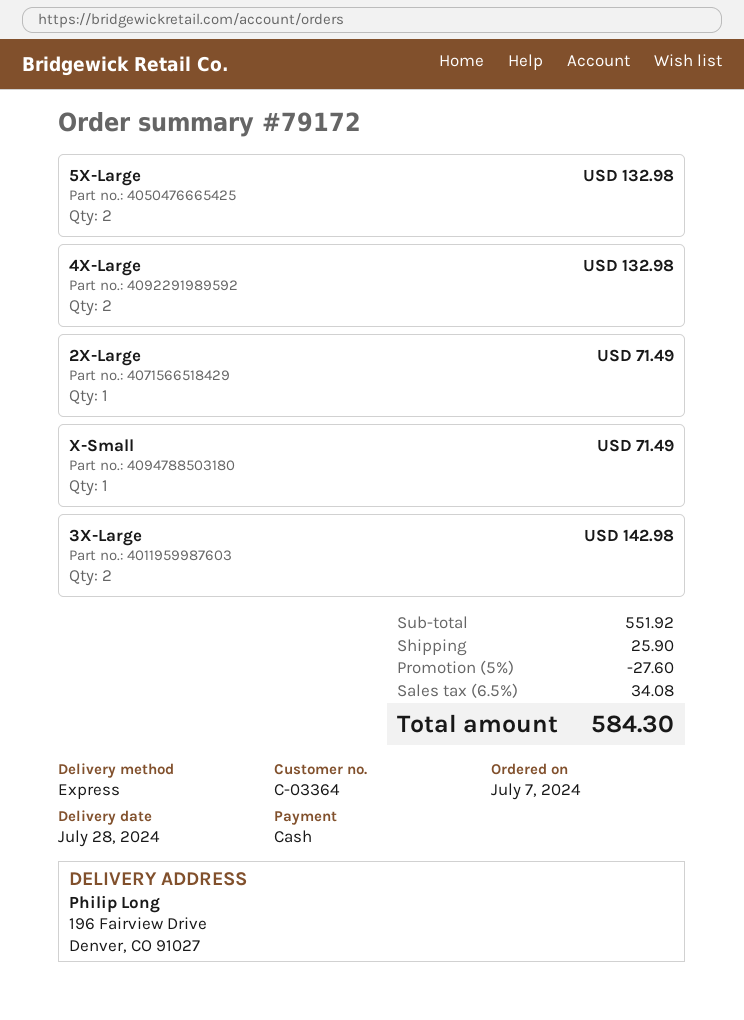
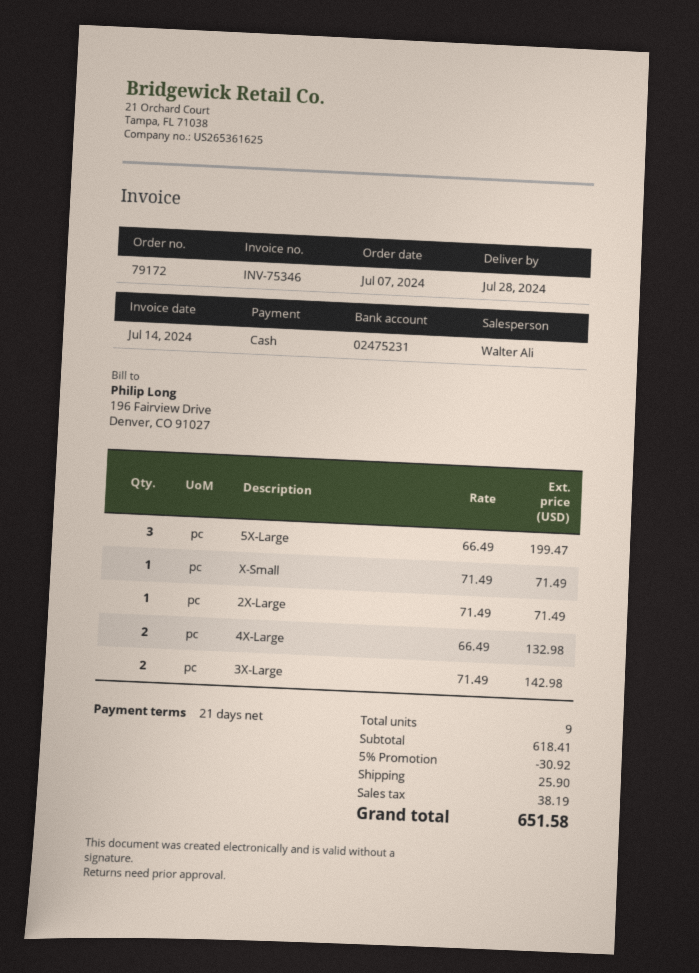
5X-Large: 2 for 132.98 -> 3 for 199.47
subtotal: 551.92 -> 618.41
discount: 5% = 27.60 -> 5% = 30.92
tax: 34.08 -> 38.19
total: 584.30 -> 651.58

